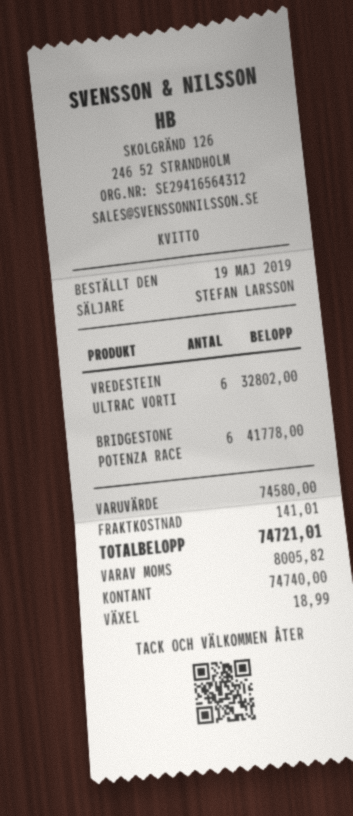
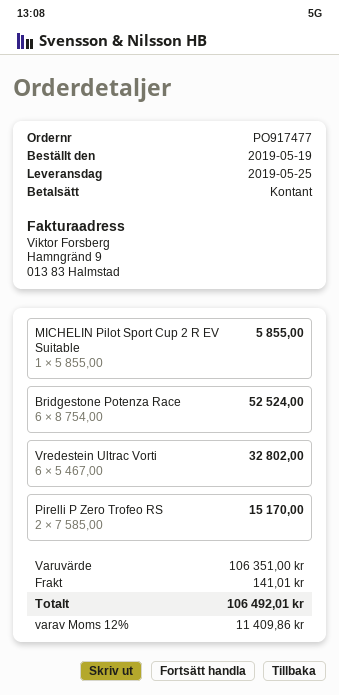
BRIDGESTONE POTENZA RACE: 6 for 41778.00 -> 6 for 52524.00
MICHELIN Pilot Sport Cup 2 R EV Suitable: none -> 1 for 5855.00
Pirelli P Zero Trofeo RS: none -> 2 for 15170.00
subtotal: 74580.00 -> 106351.00
tax: 8005.82 -> 11409.86
total: 74721.01 -> 106492.01

